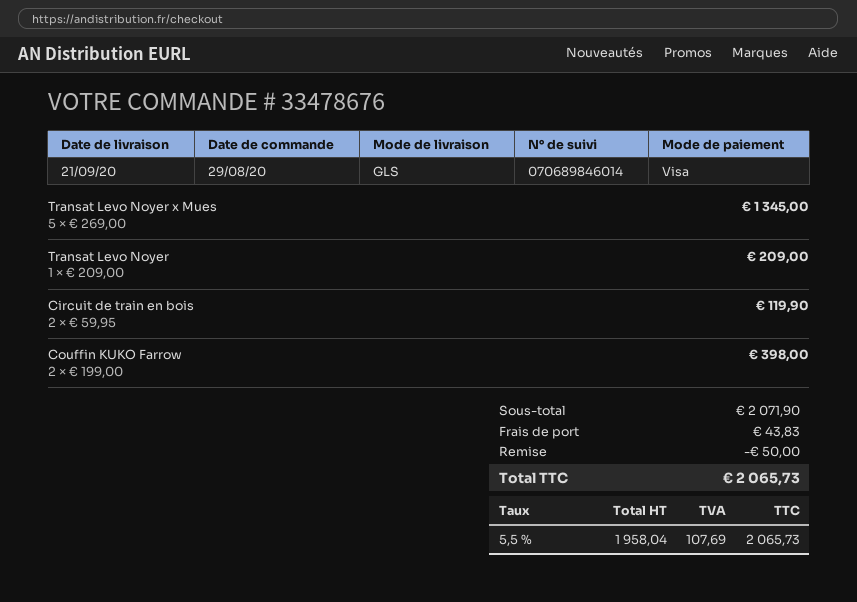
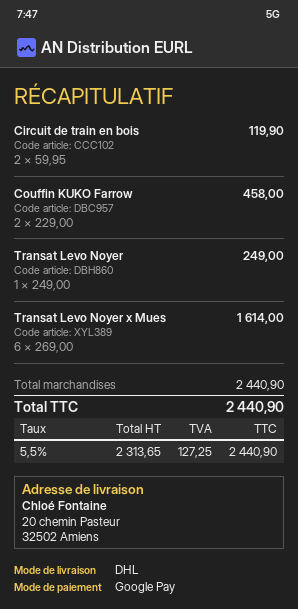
payment method: Visa -> Google Pay
shipping method: GLS -> DHL
Transat Levo Noyer x Mues: 5 x 269.00 = 1345.00 -> 6 x 269.00 = 1614.00
Transat Levo Noyer: 1 x 209.00 = 209.00 -> 1 x 249.00 = 249.00
Couffin KUKO Farrow: 2 x 199.00 = 398.00 -> 2 x 229.00 = 458.00
subtotal: 2071.90 -> 2440.90
discount: 50.00 -> none
shipping: 43.83 -> none
net: 1958.04 -> 2313.65
tax: 5.5% = 107.69 -> 5.5% = 127.25
total: 2065.73 -> 2440.90

